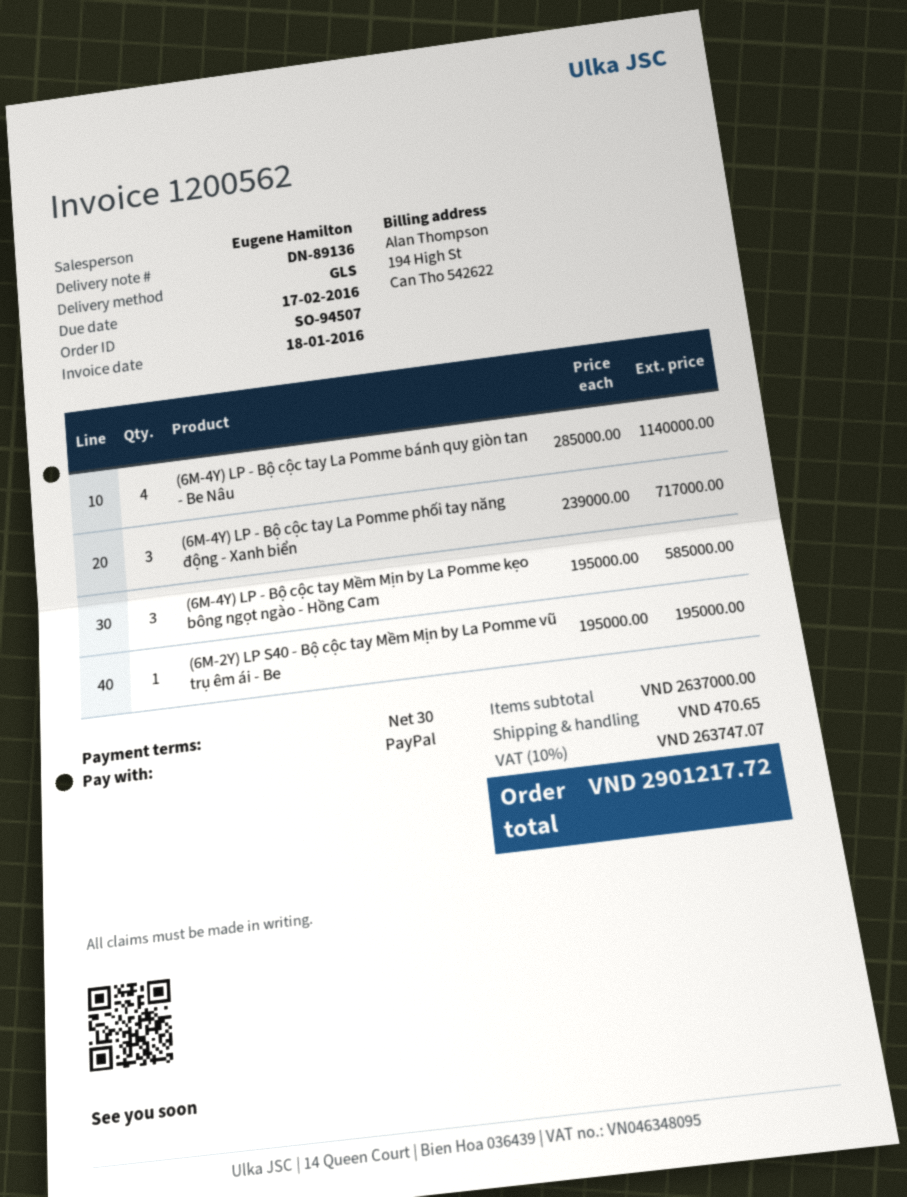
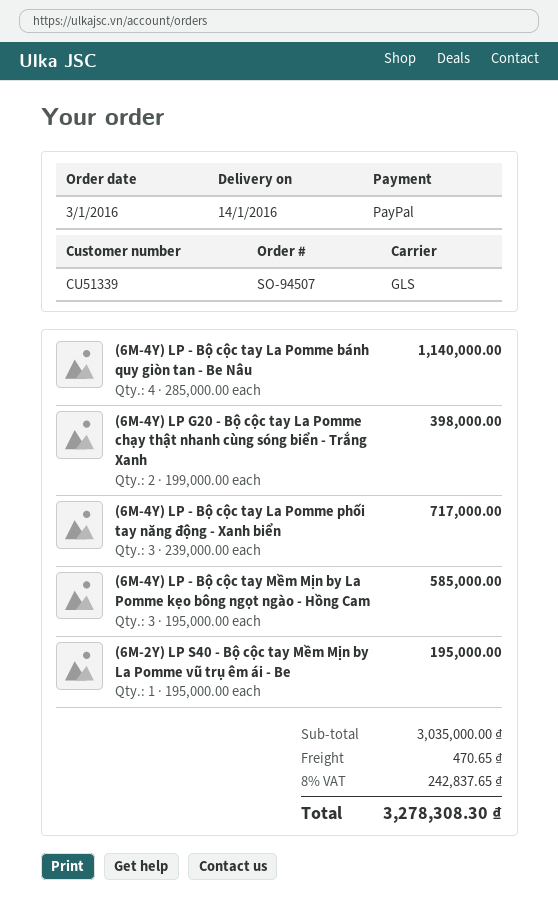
(6M-4Y) LP G20 - Bộ cộc tay La Pomme chạy thật nhanh cùng sóng biển - Trắng Xanh: none -> 2 x 199000.00 = 398000.00
subtotal: 2637000.00 -> 3035000.00
tax: 10% = 263747.07 -> 8% = 242837.65
total: 2901217.72 -> 3278308.30

